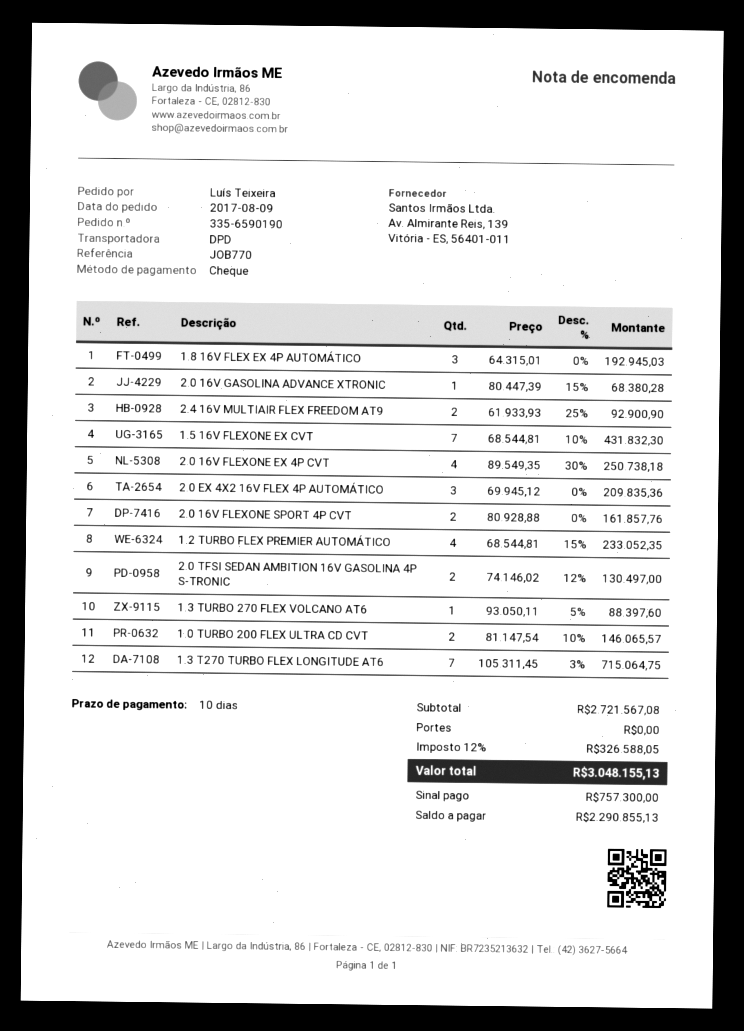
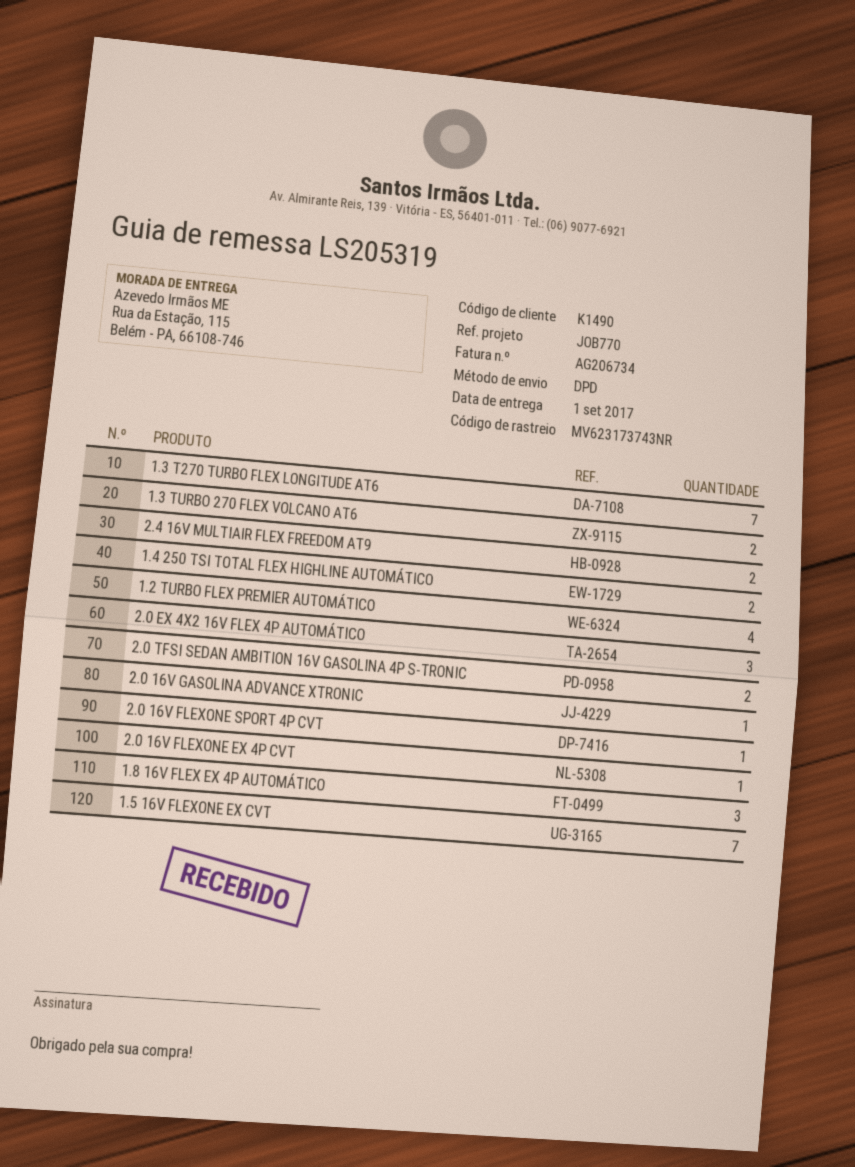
2.0 16V FLEXONE EX 4P CVT: 4 -> 1
2.0 16V FLEXONE SPORT 4P CVT: 2 -> 1
1.3 TURBO 270 FLEX VOLCANO AT6: 1 -> 2
1.0 TURBO 200 FLEX ULTRA CD CVT: 2 -> none
1.4 250 TSI TOTAL FLEX HIGHLINE AUTOMÁTICO: none -> 2

